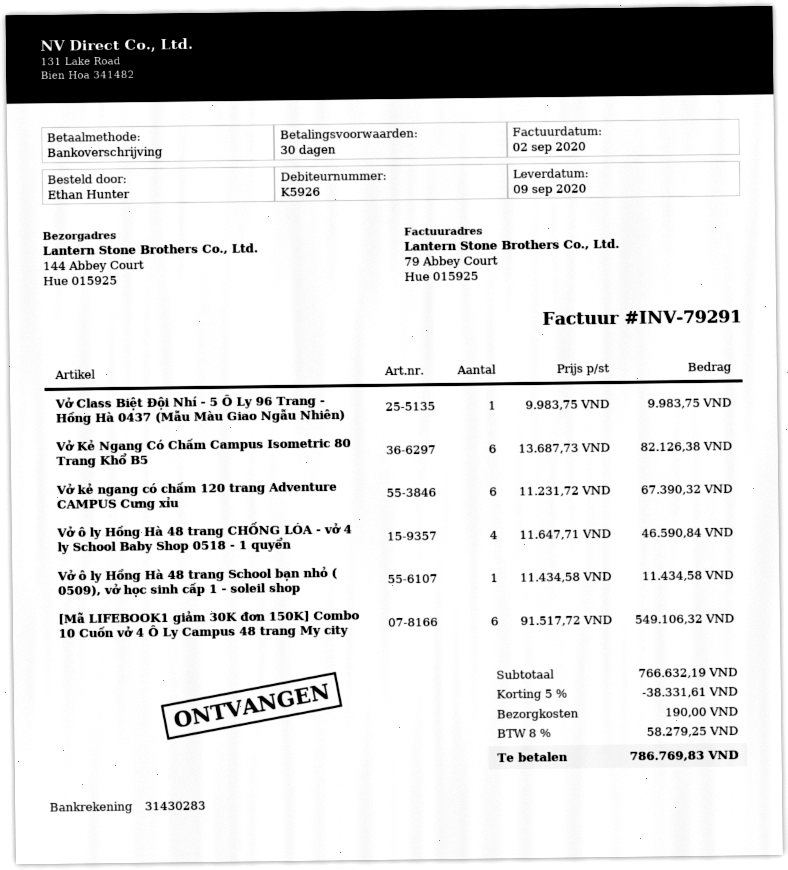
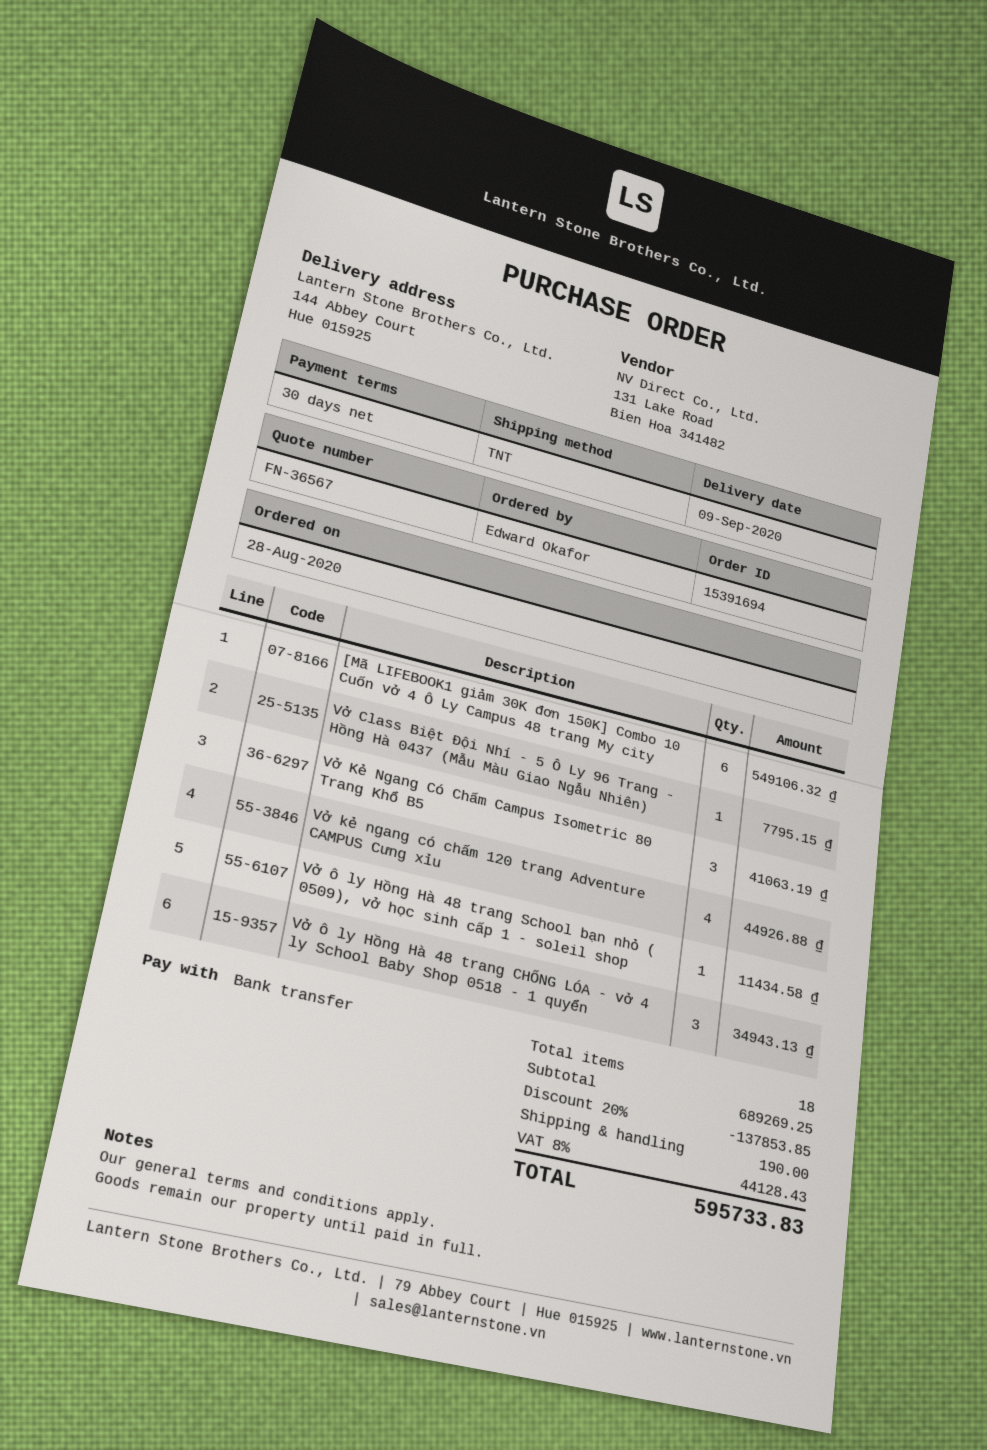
ordered by: Ethan Hunter -> Edward Okafor
Vở Class Biệt Đội Nhí - 5 Ô Ly 96 Trang - Hồng Hà 0437 (Mẫu Màu Giao Ngẫu Nhiên): 1 for 9983.75 -> 1 for 7795.15
Vở Kẻ Ngang Có Chấm Campus Isometric 80 Trang Khổ B5: 6 for 82126.38 -> 3 for 41063.19
Vở kẻ ngang có chấm 120 trang Adventure CAMPUS Cưng xỉu: 6 for 67390.32 -> 4 for 44926.88
Vở ô ly Hồng Hà 48 trang CHỐNG LÓA - vở 4 ly School Baby Shop 0518 - 1 quyển: 4 for 46590.84 -> 3 for 34943.13
subtotal: 766632.19 -> 689269.25
discount: 5% = 38331.61 -> 20% = 137853.85
tax: 8% = 58279.25 -> 8% = 44128.43
total: 786769.83 -> 595733.83

